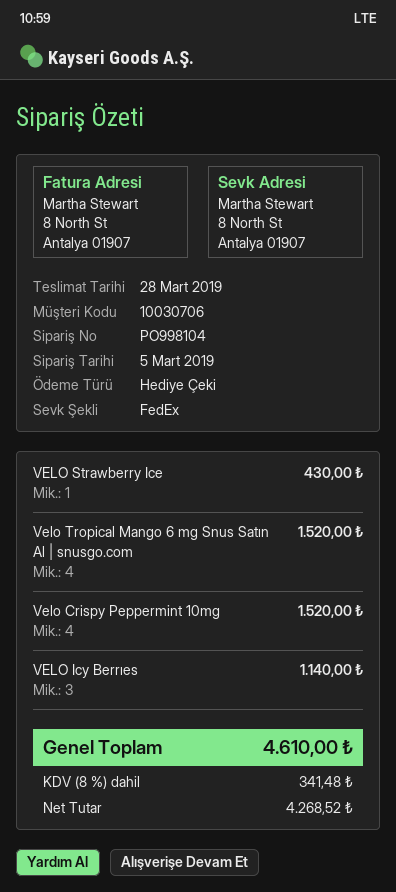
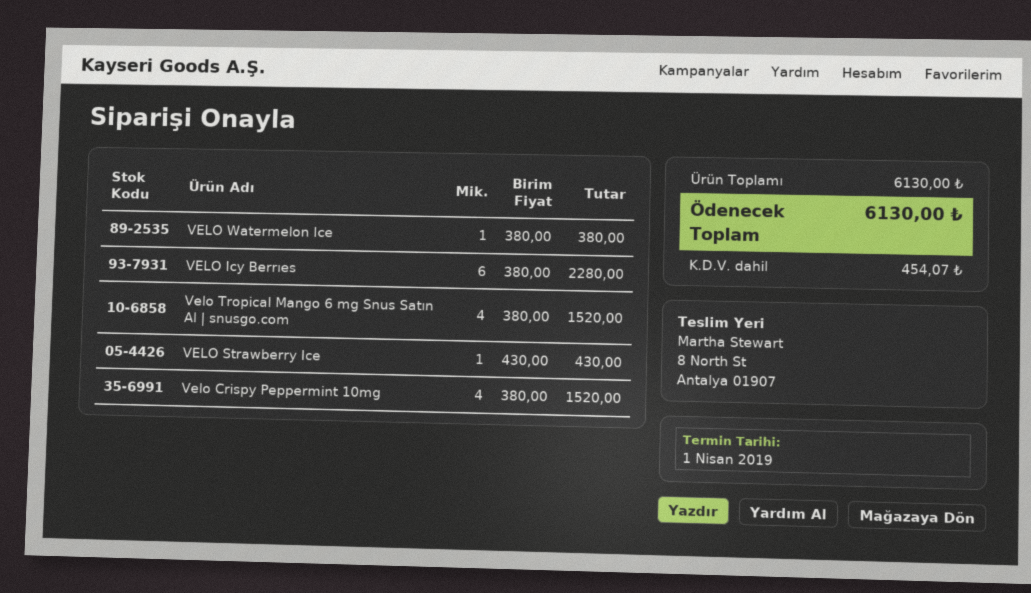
delivery date: 2019-03-28 -> 2019-04-01
VELO Icy Berrıes: 3 for 1140.00 -> 6 for 2280.00
VELO Watermelon Ice: none -> 1 for 380.00
tax: 341.48 -> 454.07
total: 4610.00 -> 6130.00

